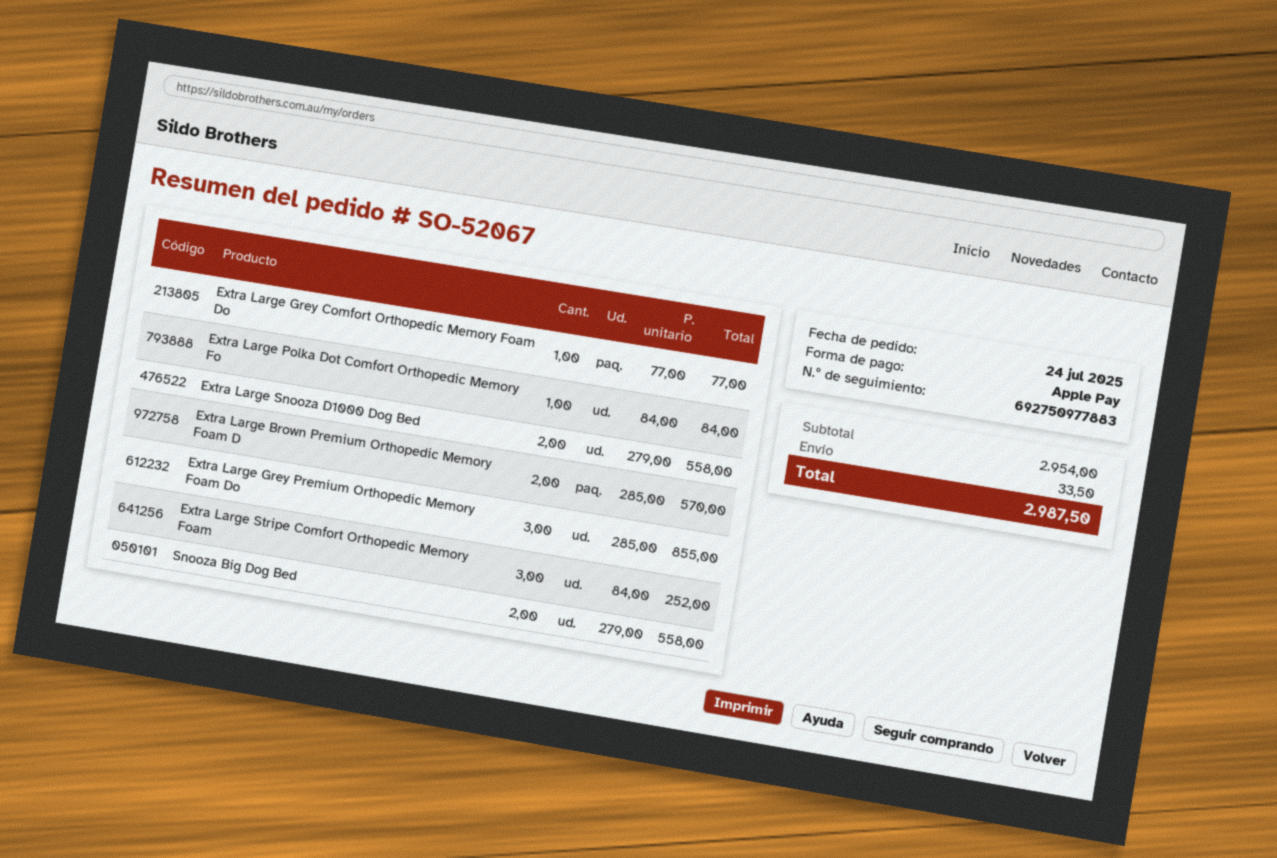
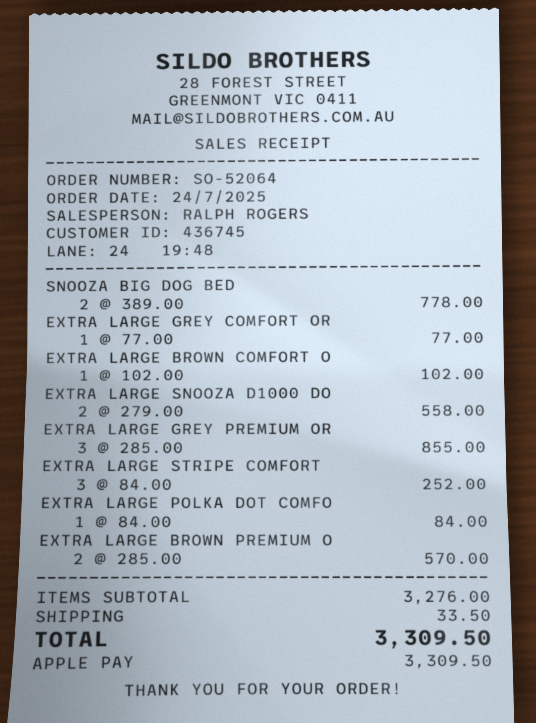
order number: SO-52067 -> SO-52064
Snooza Big Dog Bed: 2 x 279.00 = 558.00 -> 2 x 389.00 = 778.00
EXTRA LARGE BROWN COMFORT O: none -> 1 x 102.00 = 102.00
subtotal: 2954.00 -> 3276.00
total: 2987.50 -> 3309.50

